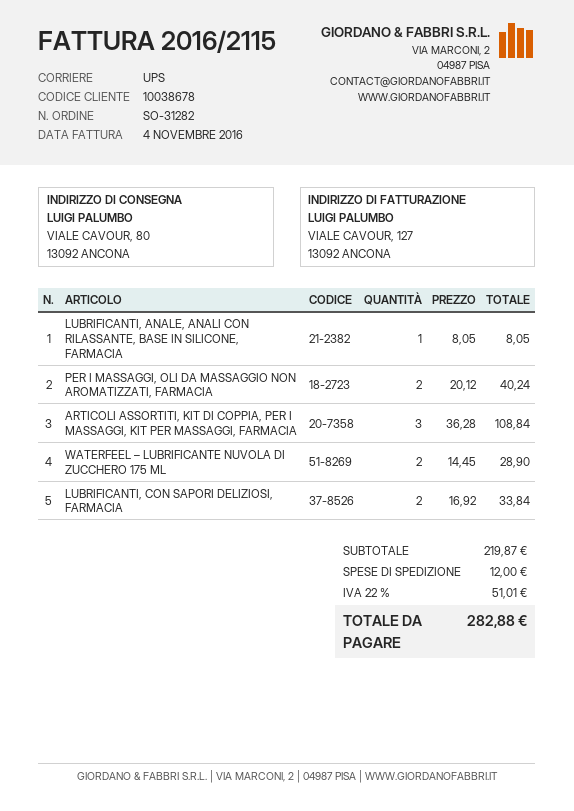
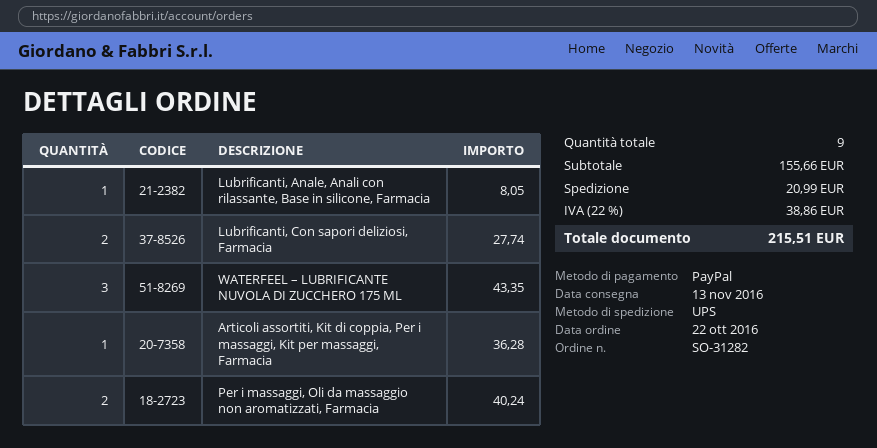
ARTICOLI ASSORTITI, KIT DI COPPIA, PER I MASSAGGI, KIT PER MASSAGGI, FARMACIA: 3 for 108.84 -> 1 for 36.28
WATERFEEL – LUBRIFICANTE NUVOLA DI ZUCCHERO 175 ML: 2 for 28.90 -> 3 for 43.35
LUBRIFICANTI, CON SAPORI DELIZIOSI, FARMACIA: 2 for 33.84 -> 2 for 27.74
subtotal: 219.87 -> 155.66
shipping: 12.00 -> 20.99
tax: 22% = 51.01 -> 22% = 38.86
total: 282.88 -> 215.51

